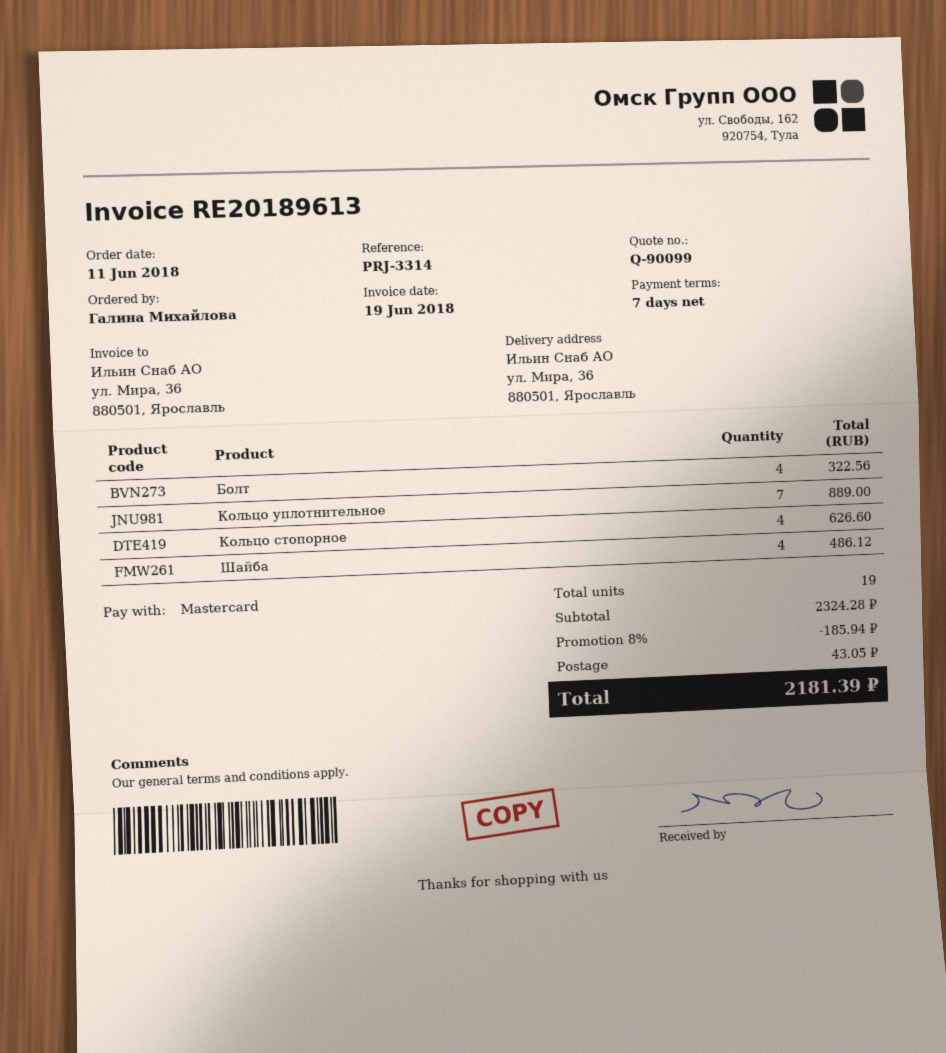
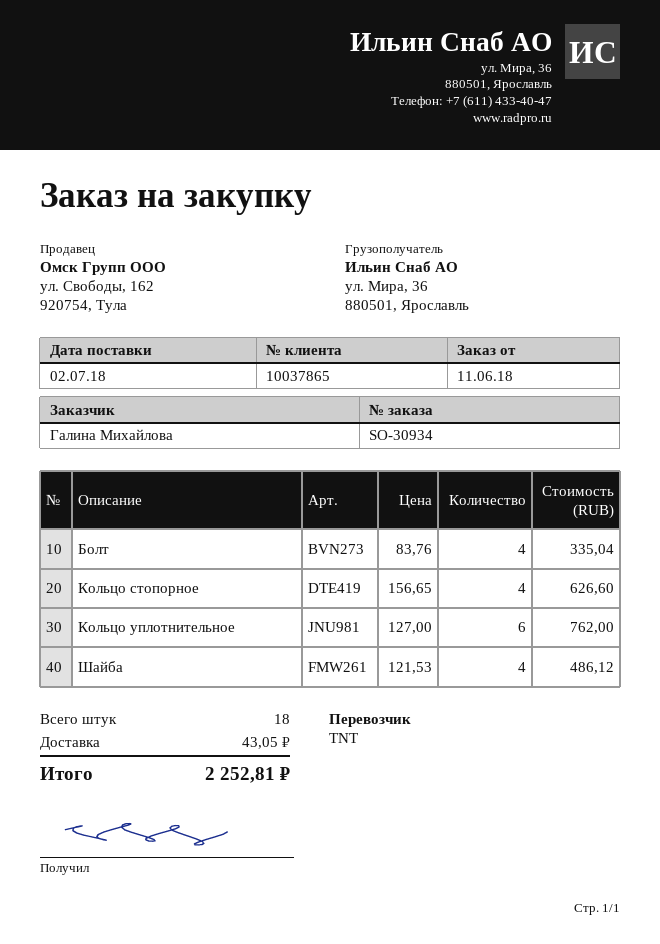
Болт: 4 for 322.56 -> 4 for 335.04
Кольцо уплотнительное: 7 for 889.00 -> 6 for 762.00
total quantity: 19 -> 18
discount: 8% = 185.94 -> none
total: 2181.39 -> 2252.81

